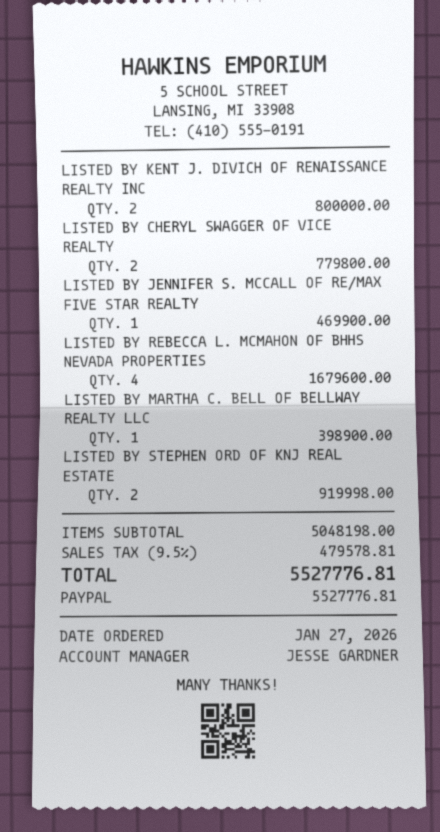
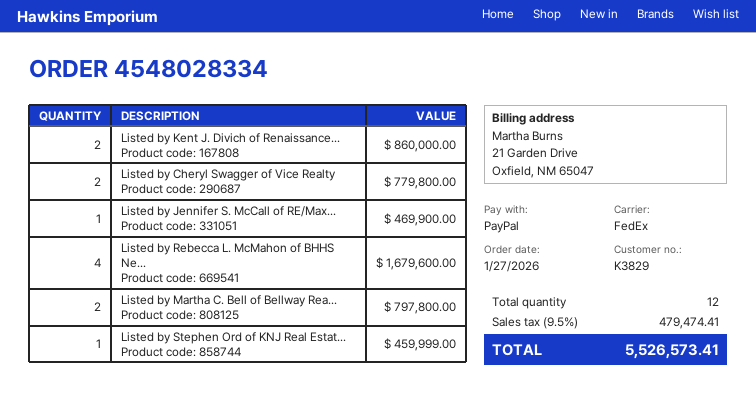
LISTED BY KENT J. DIVICH OF RENAISSANCE REALTY INC: 2 for 800000.00 -> 2 for 860000.00
LISTED BY MARTHA C. BELL OF BELLWAY REALTY LLC: 1 for 398900.00 -> 2 for 797800.00
LISTED BY STEPHEN ORD OF KNJ REAL ESTATE: 2 for 919998.00 -> 1 for 459999.00
tax: 9.5% = 479578.81 -> 9.5% = 479474.41
total: 5527776.81 -> 5526573.41

